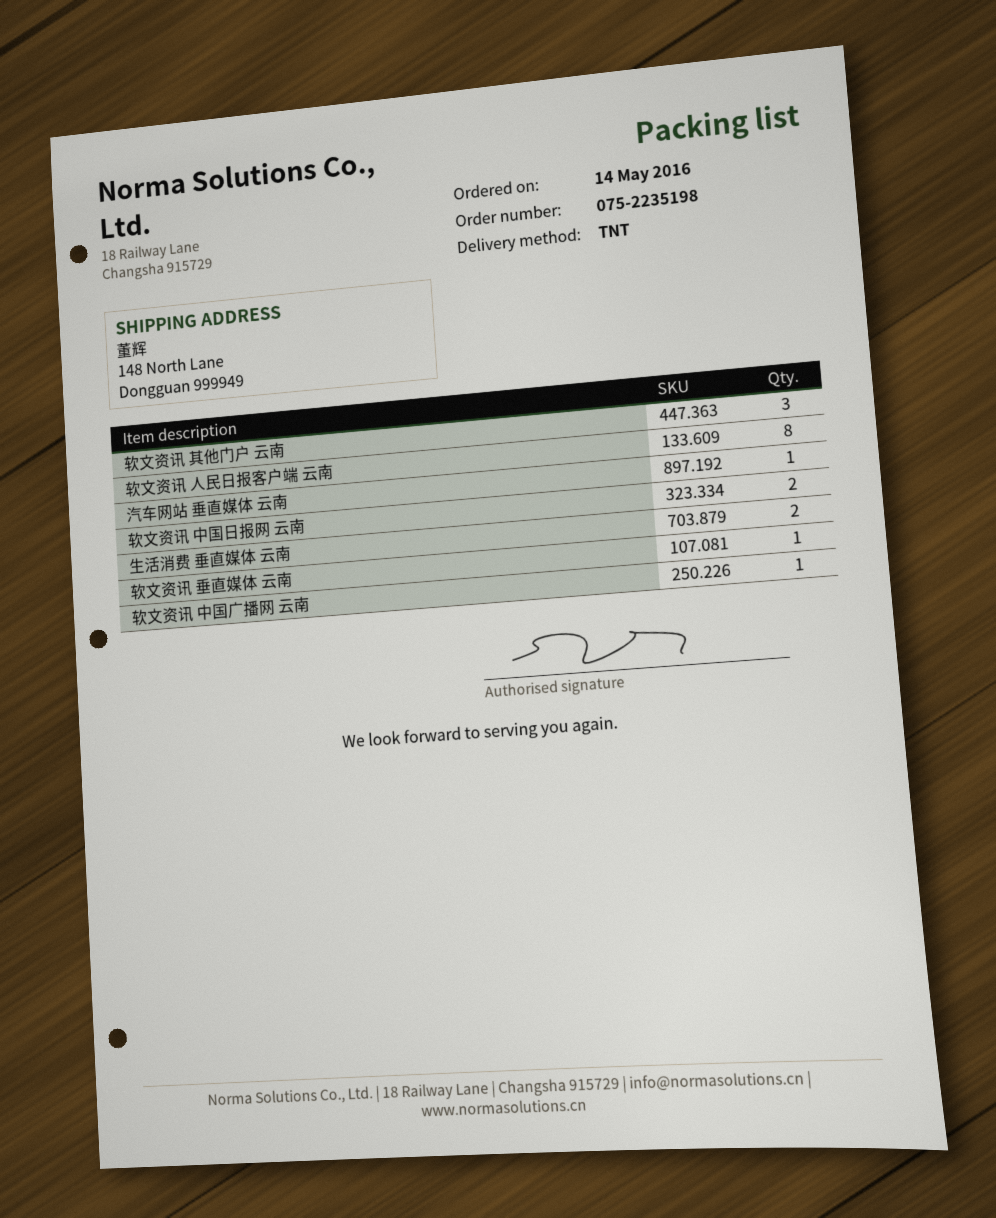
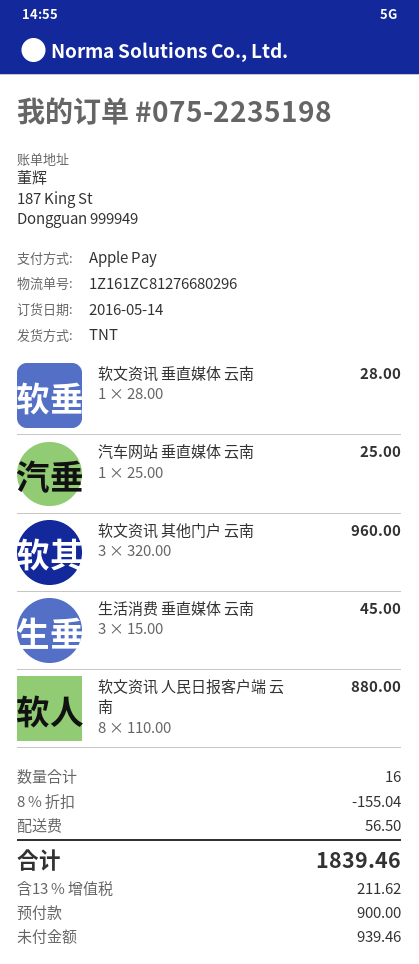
软文资讯 中国日报网 云南: 2 -> none
生活消费 垂直媒体 云南: 2 -> 3
软文资讯 中国广播网 云南: 1 -> none

